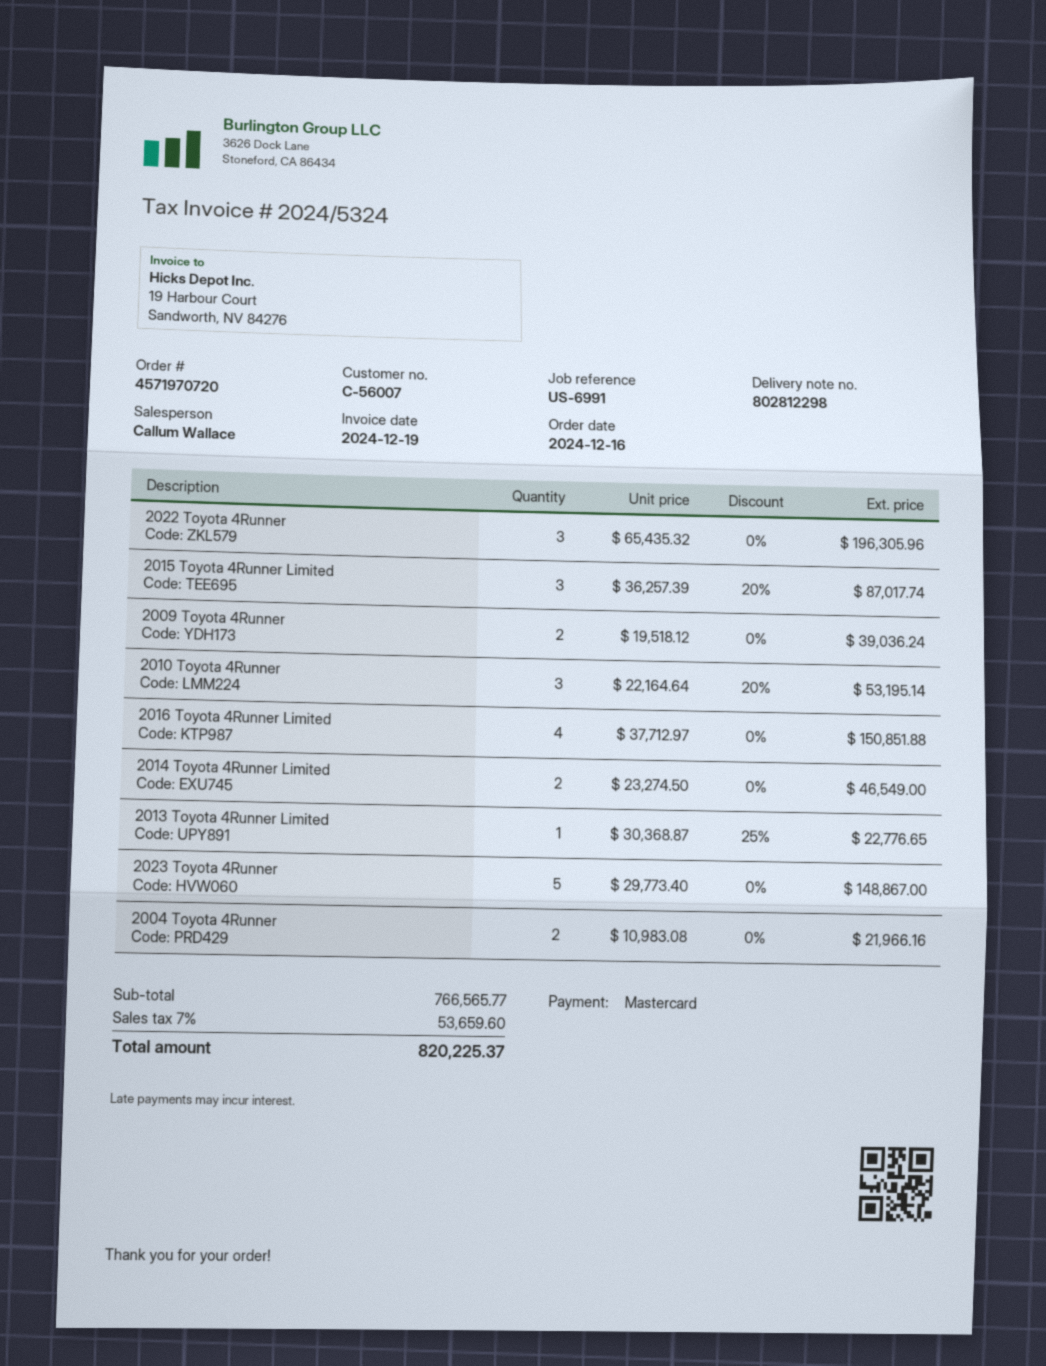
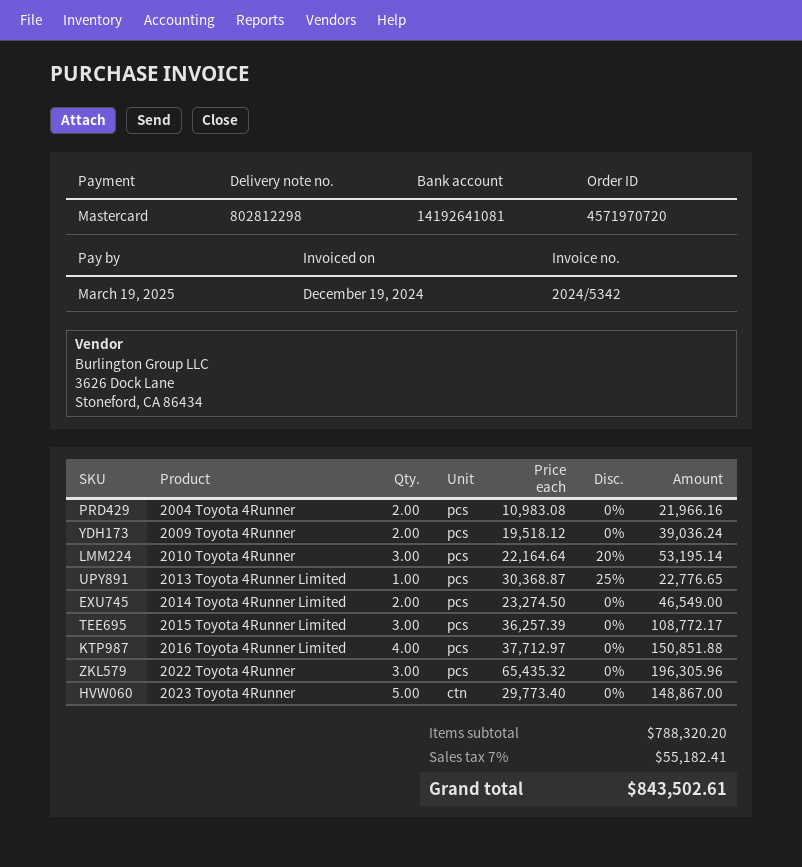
invoice number: 2024/5324 -> 2024/5342
2015 Toyota 4Runner Limited: 3 x 36257.39 - 20% = 87017.74 -> 3 x 36257.39 = 108772.17
subtotal: 766565.77 -> 788320.20
tax: 7% = 53659.60 -> 7% = 55182.41
total: 820225.37 -> 843502.61

